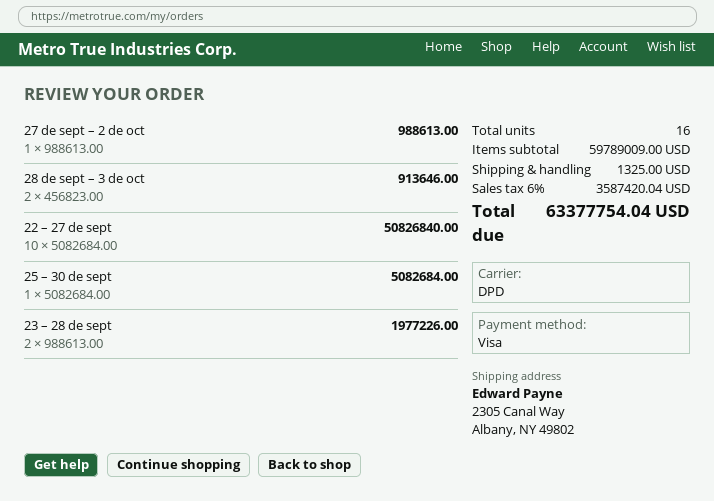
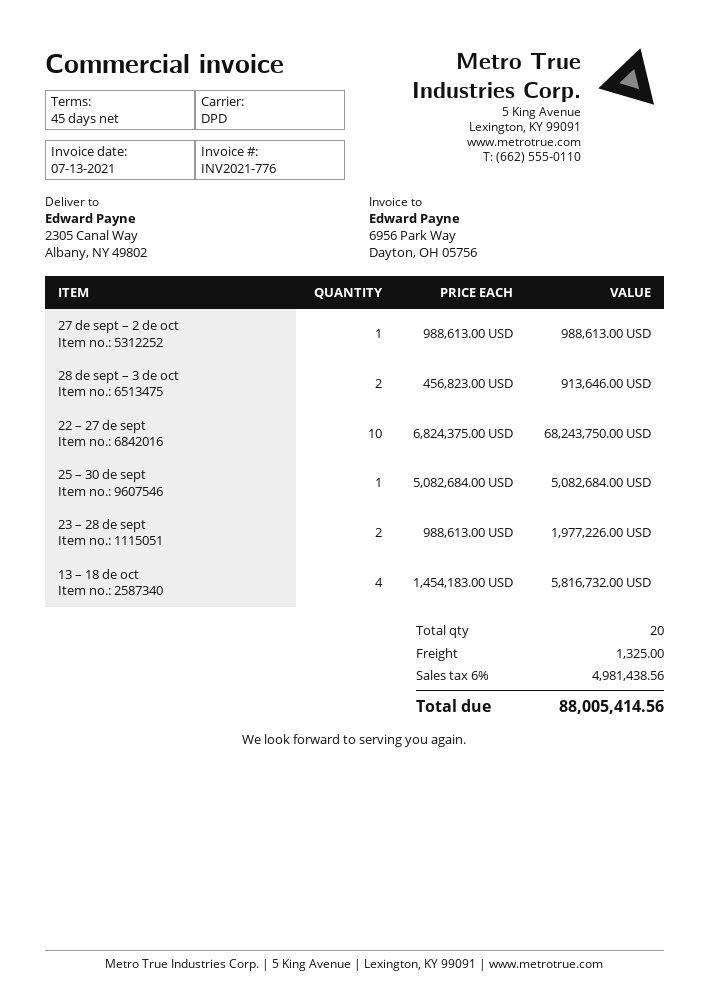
22 – 27 de sept: 10 x 5082684.00 = 50826840.00 -> 10 x 6824375.00 = 68243750.00
13 – 18 de oct: none -> 4 x 1454183.00 = 5816732.00
total quantity: 16 -> 20
tax: 6% = 3587420.04 -> 6% = 4981438.56
total: 63377754.04 -> 88005414.56

